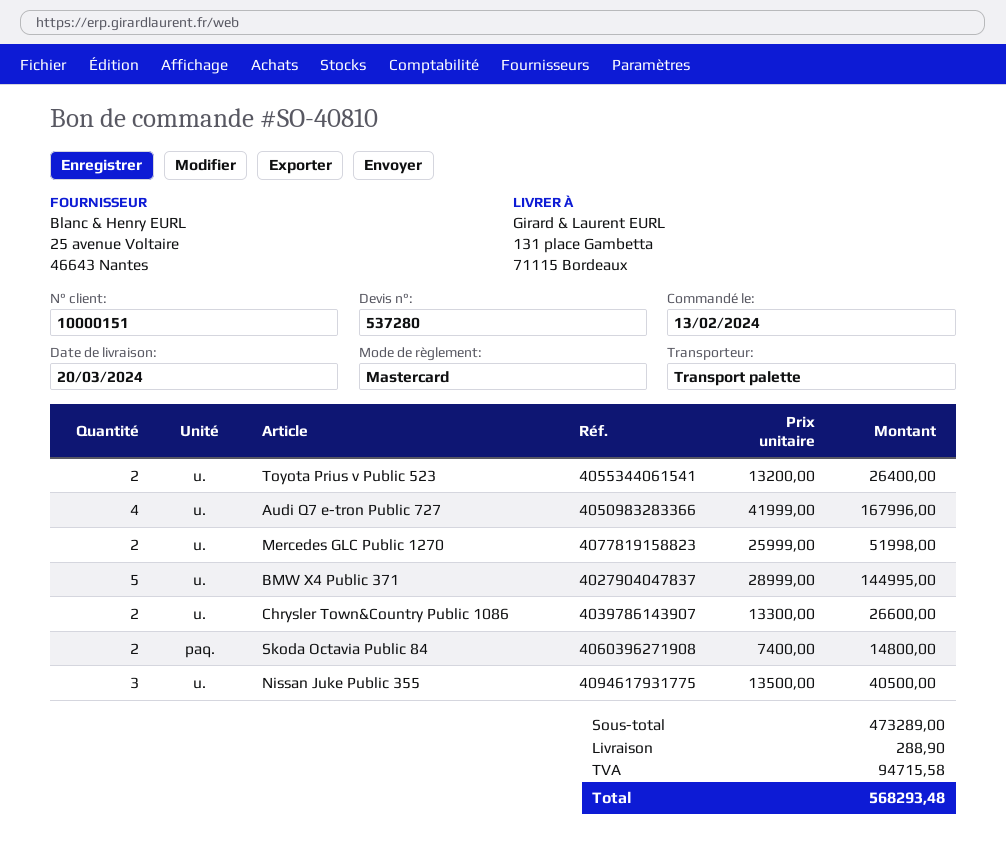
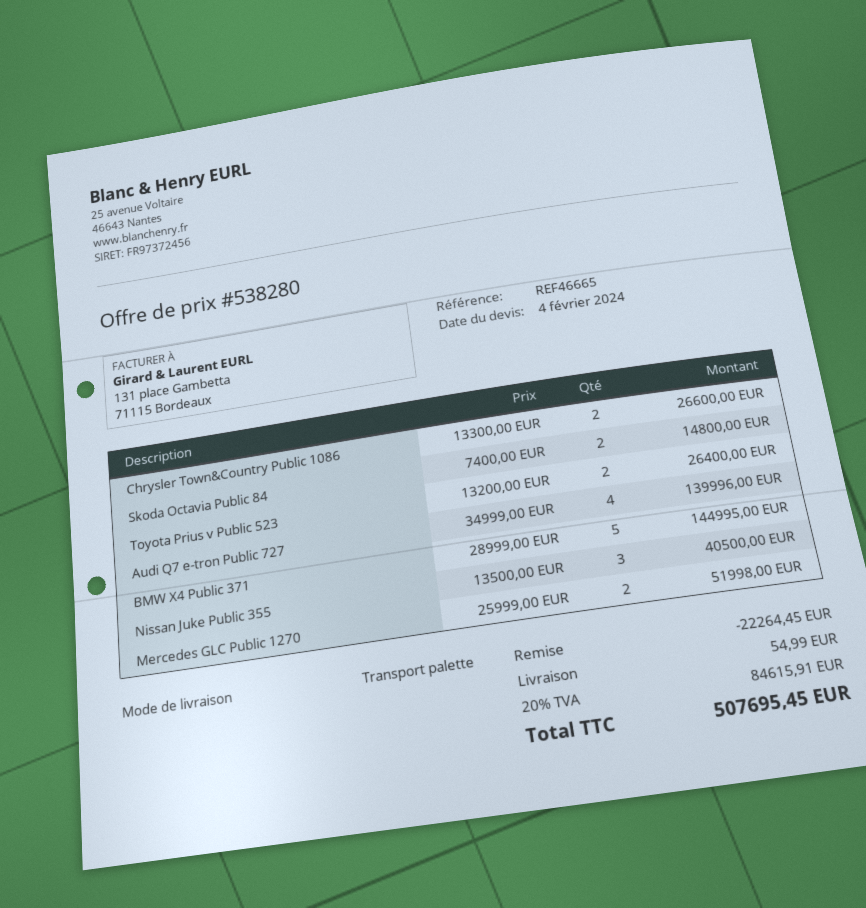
quote number: 537280 -> 538280
Audi Q7 e-tron Public 727: 4 x 41999.00 = 167996.00 -> 4 x 34999.00 = 139996.00
discount: none -> 22264.45
shipping: 288.90 -> 54.99
tax: 94715.58 -> 84615.91
total: 568293.48 -> 507695.45

